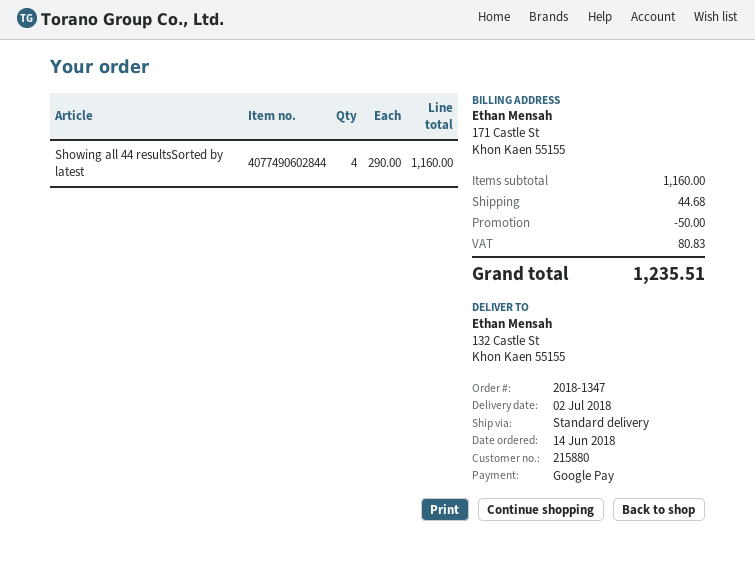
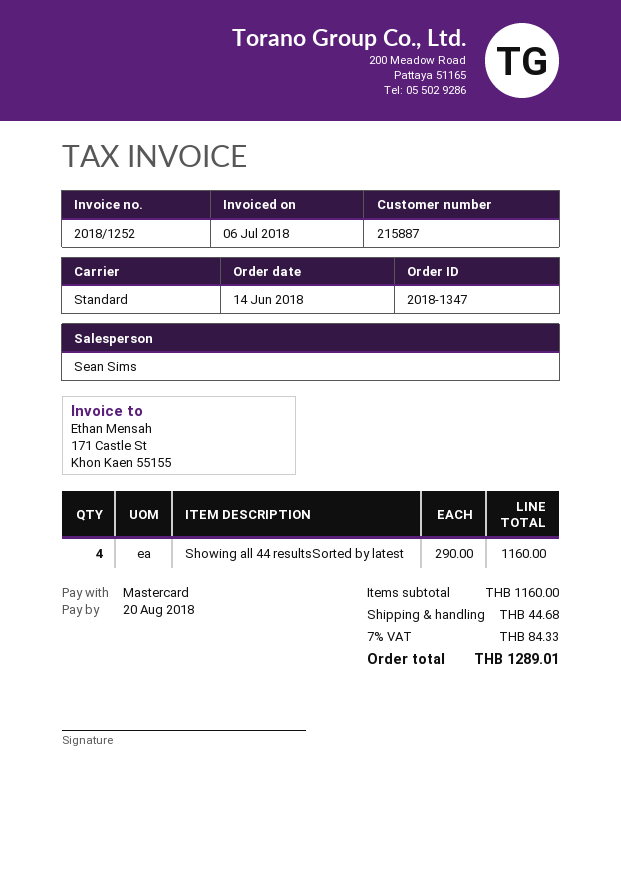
customer number: 215880 -> 215887
payment method: Google Pay -> Mastercard
discount: 50.00 -> none
tax: 80.83 -> 84.33
total: 1235.51 -> 1289.01

